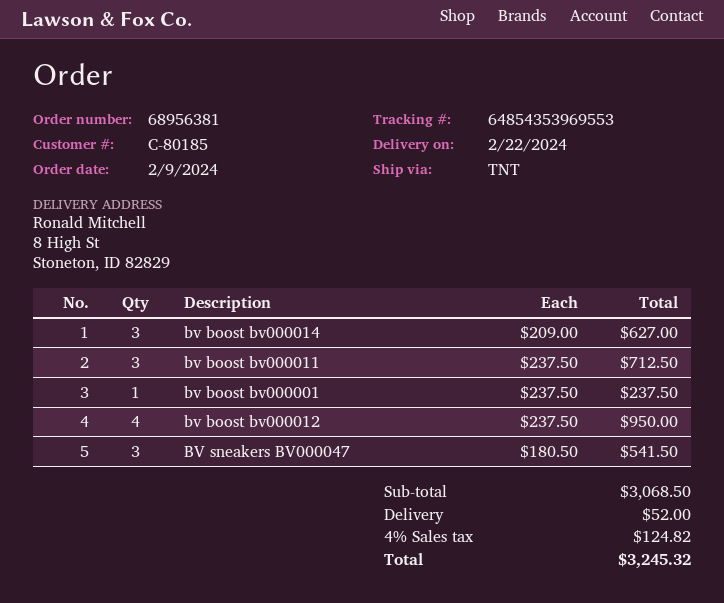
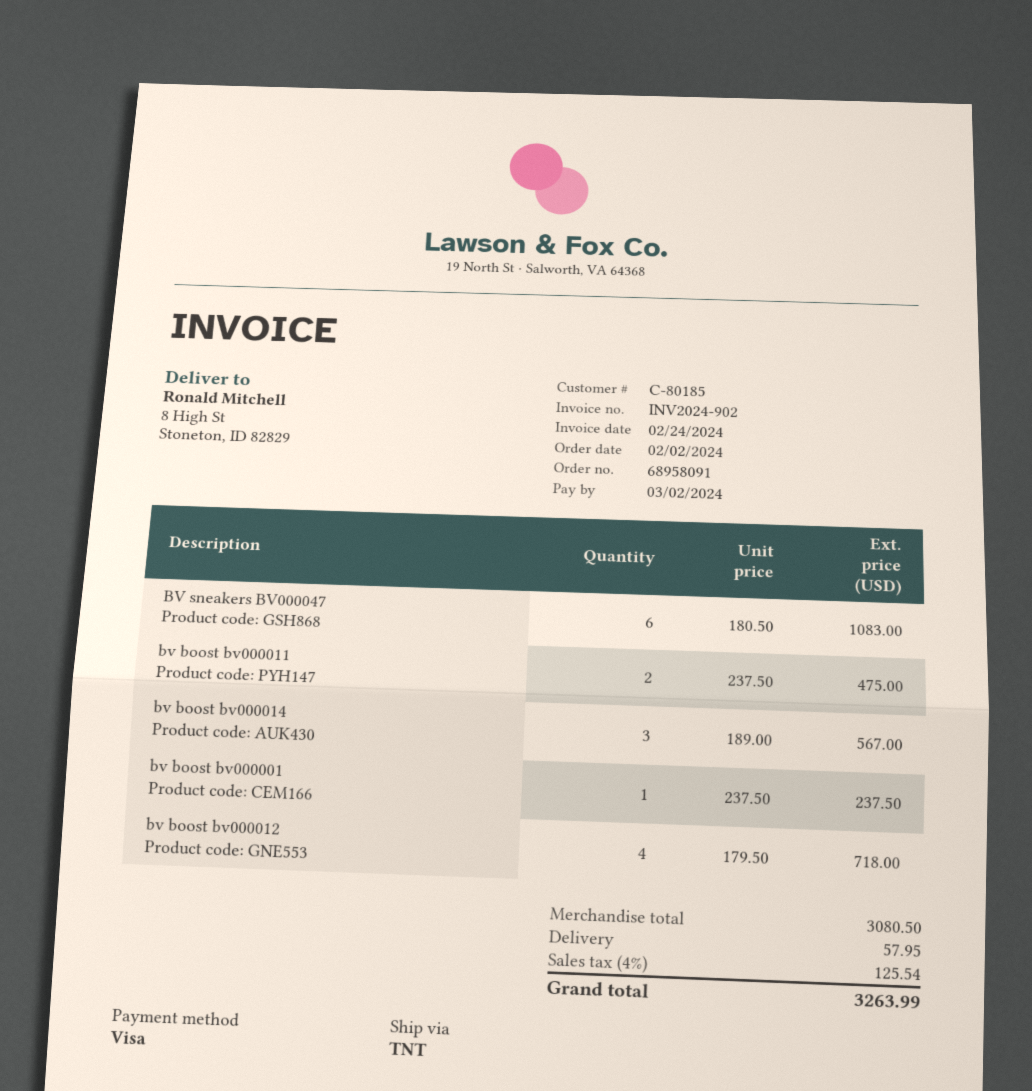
order number: 68956381 -> 68958091
order date: 2024-02-09 -> 2024-02-02
bv boost bv000014: 3 x 209.00 = 627.00 -> 3 x 189.00 = 567.00
bv boost bv000011: 3 x 237.50 = 712.50 -> 2 x 237.50 = 475.00
bv boost bv000012: 4 x 237.50 = 950.00 -> 4 x 179.50 = 718.00
BV sneakers BV000047: 3 x 180.50 = 541.50 -> 6 x 180.50 = 1083.00
subtotal: 3068.50 -> 3080.50
shipping: 52.00 -> 57.95
tax: 4% = 124.82 -> 4% = 125.54
total: 3245.32 -> 3263.99

